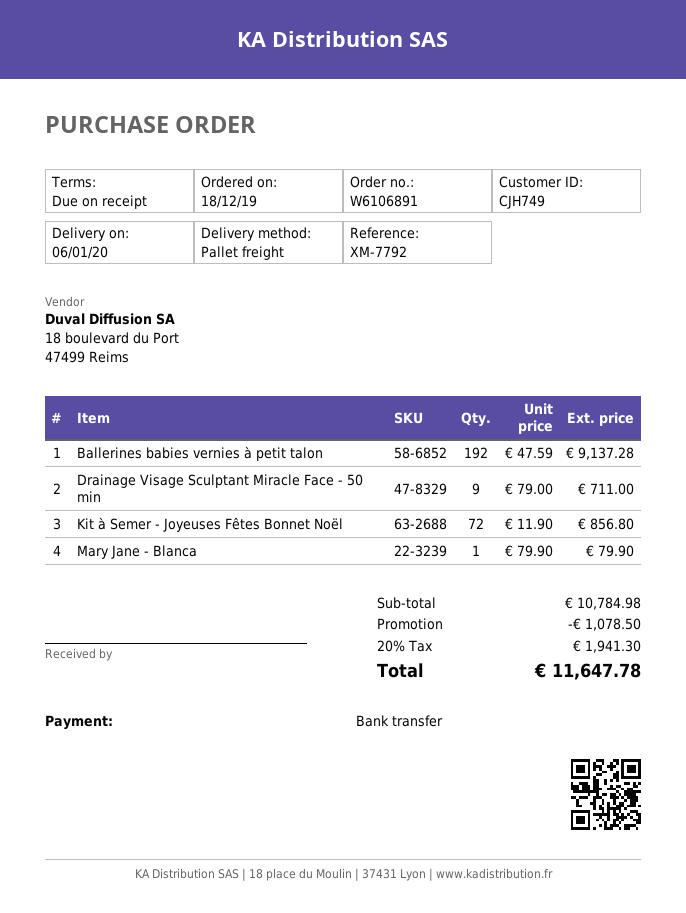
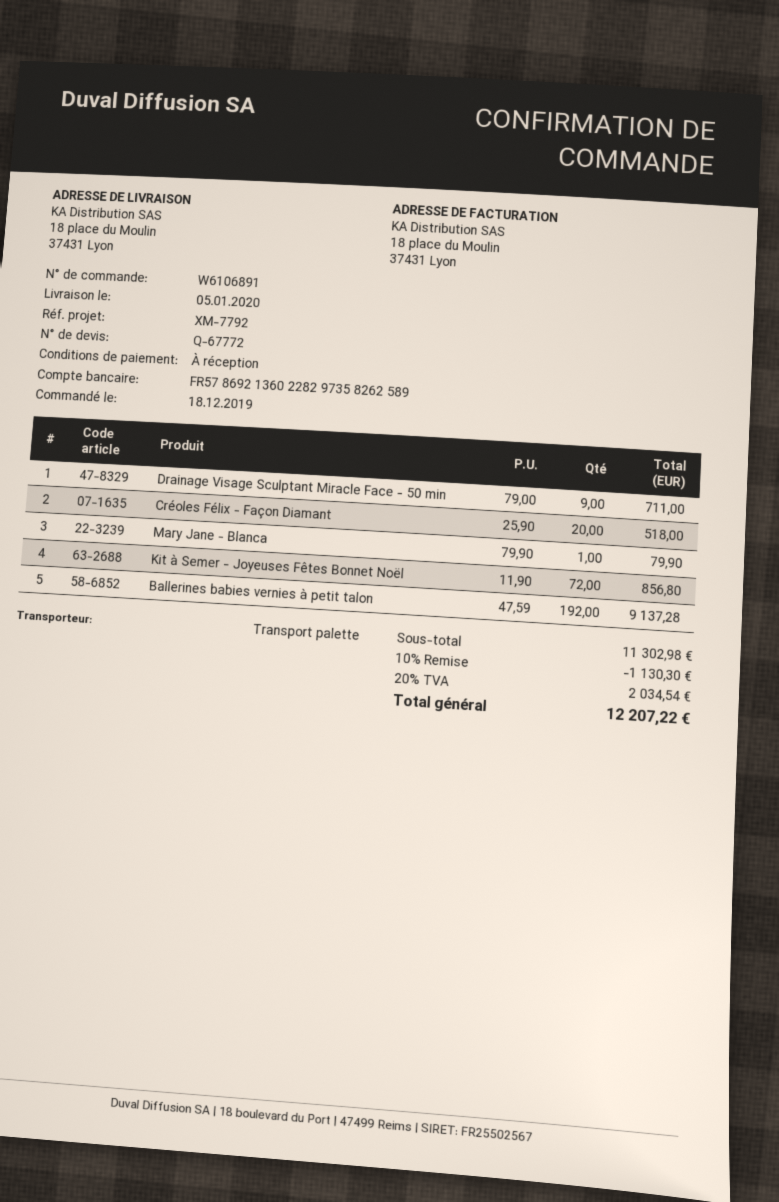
delivery date: 2020-01-06 -> 2020-01-05
Créoles Félix - Façon Diamant: none -> 20 x 25.90 = 518.00
subtotal: 10784.98 -> 11302.98
discount: 1078.50 -> 1130.30
tax: 20% = 1941.30 -> 20% = 2034.54
total: 11647.78 -> 12207.22

